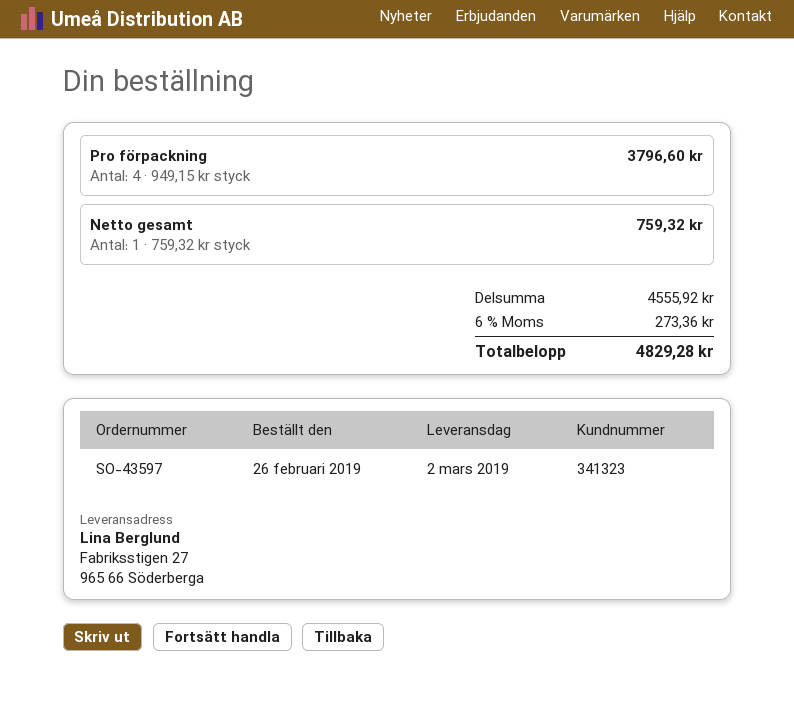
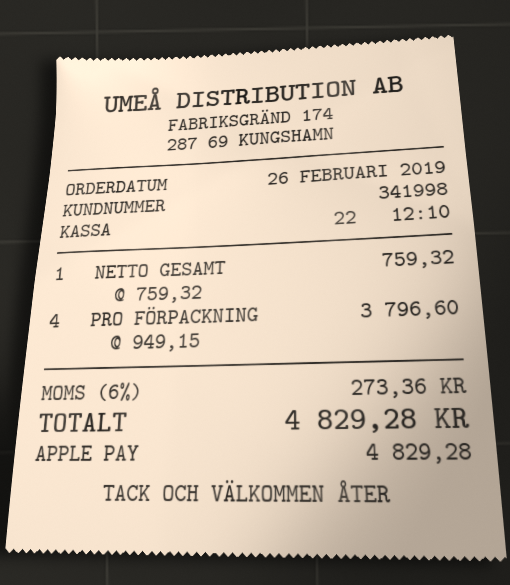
customer number: 341323 -> 341998

